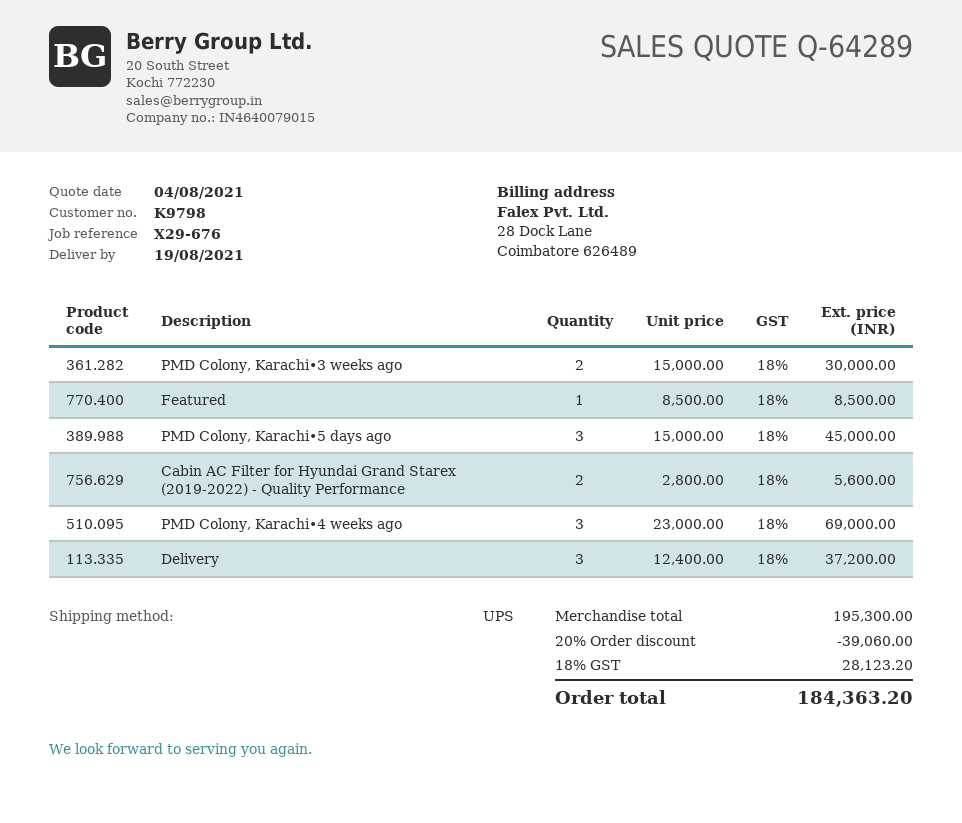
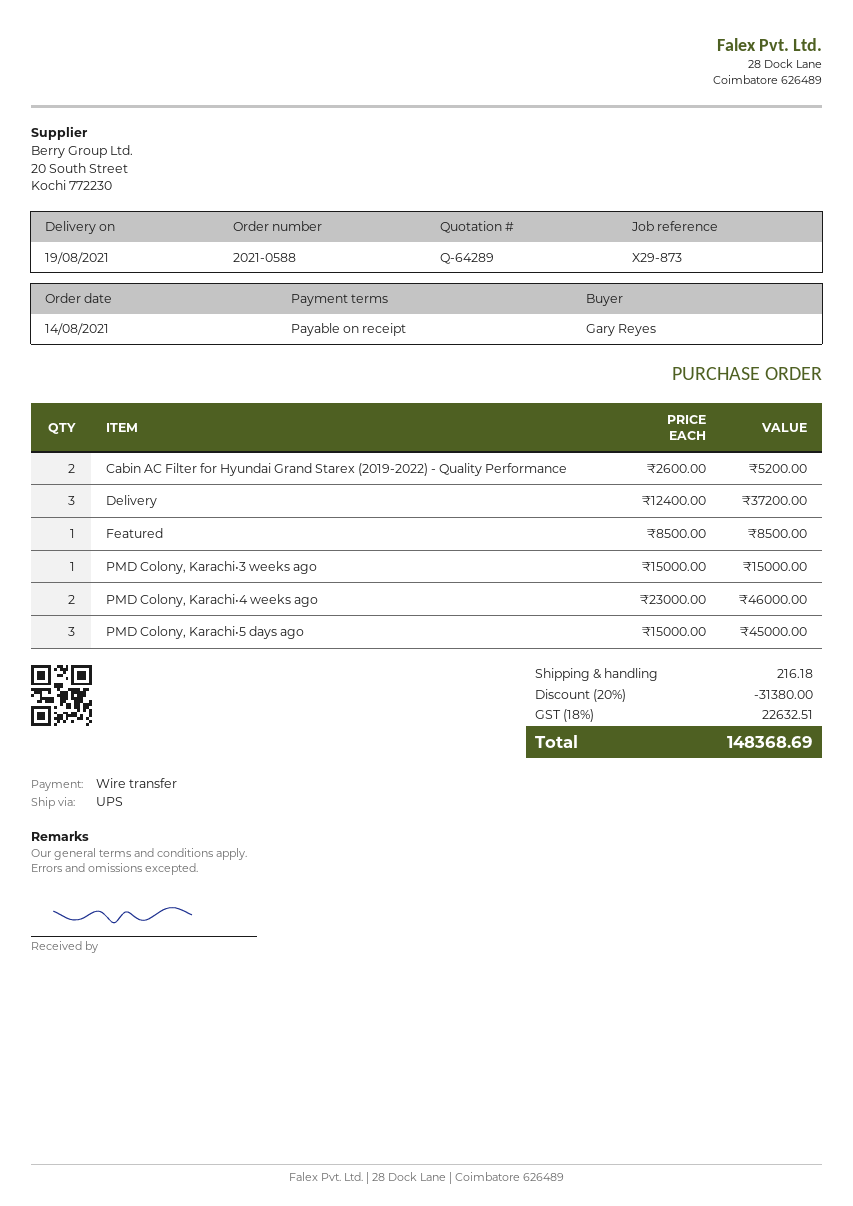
reference: X29-676 -> X29-873
PMD Colony, Karachi•3 weeks ago: 2 x 15000.00 = 30000.00 -> 1 x 15000.00 = 15000.00
Cabin AC Filter for Hyundai Grand Starex (2019-2022) - Quality Performance: 2 x 2800.00 = 5600.00 -> 2 x 2600.00 = 5200.00
PMD Colony, Karachi•4 weeks ago: 3 x 23000.00 = 69000.00 -> 2 x 23000.00 = 46000.00
discount: 20% = 39060.00 -> 20% = 31380.00
shipping: none -> 216.18
tax: 18% = 28123.20 -> 18% = 22632.51
total: 184363.20 -> 148368.69

